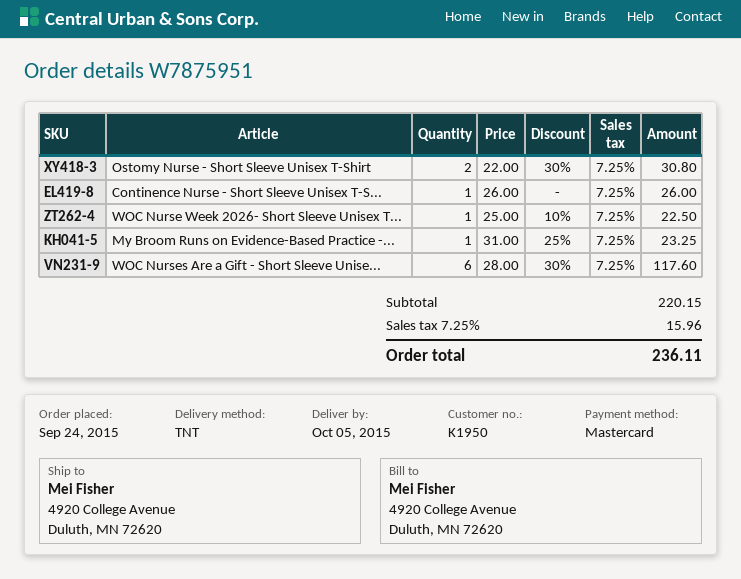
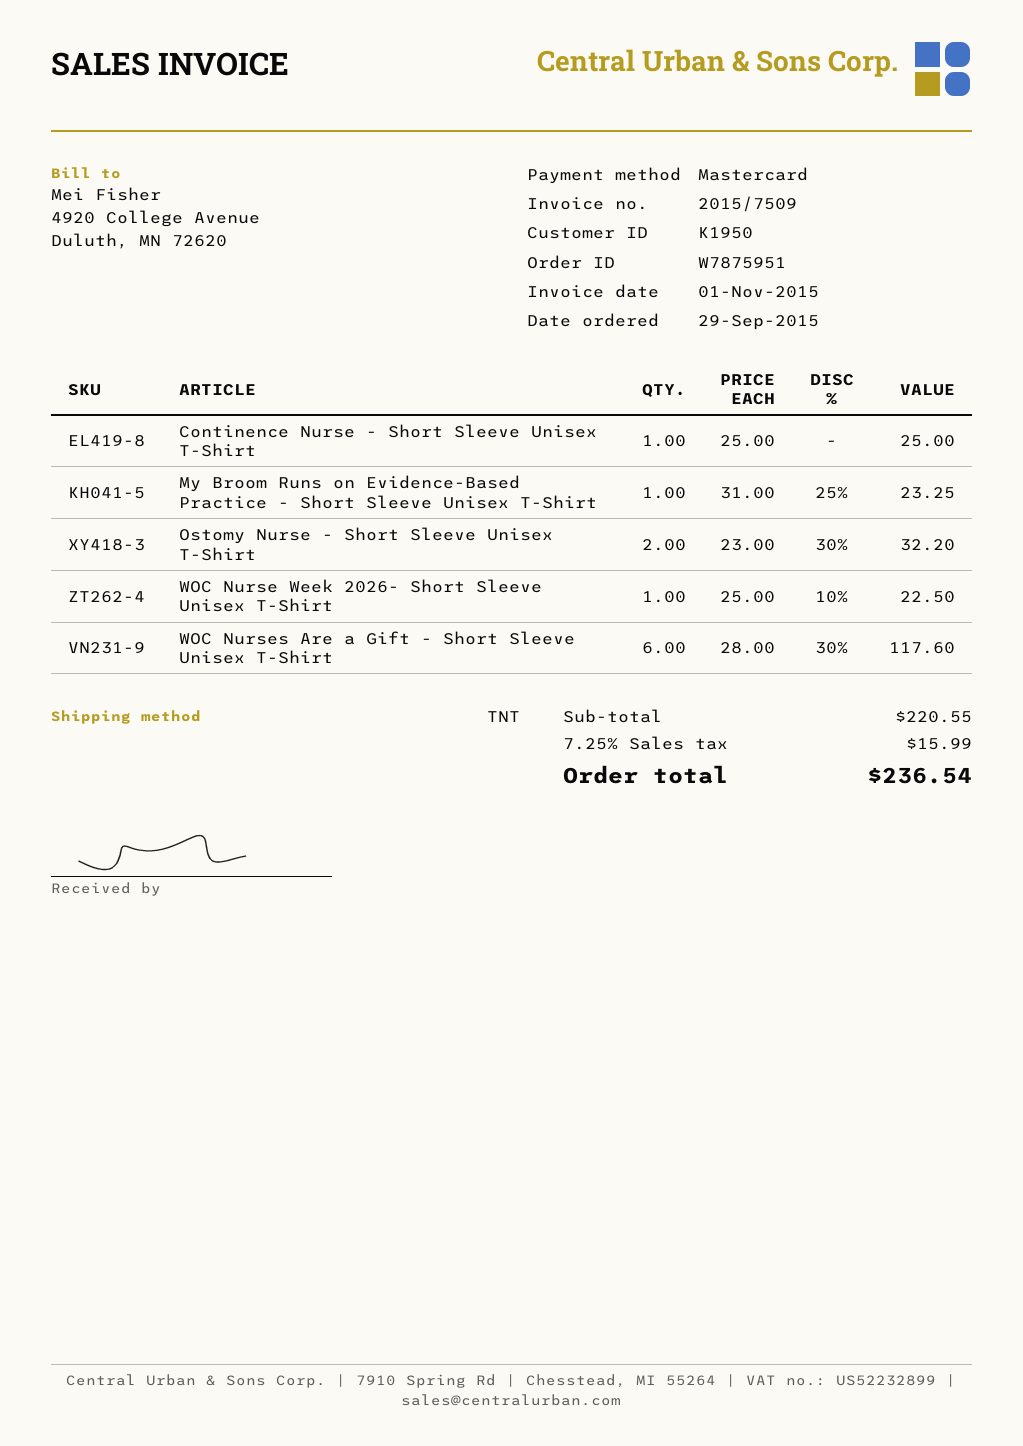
order date: 2015-09-24 -> 2015-09-29
Ostomy Nurse - Short Sleeve Unisex T-Shirt: 2 x 22.00 - 30% = 30.80 -> 2 x 23.00 - 30% = 32.20
Continence Nurse - Short Sleeve Unisex T-S...: 1 x 26.00 = 26.00 -> 1 x 25.00 = 25.00
subtotal: 220.15 -> 220.55
tax: 7.25% = 15.96 -> 7.25% = 15.99
total: 236.11 -> 236.54

